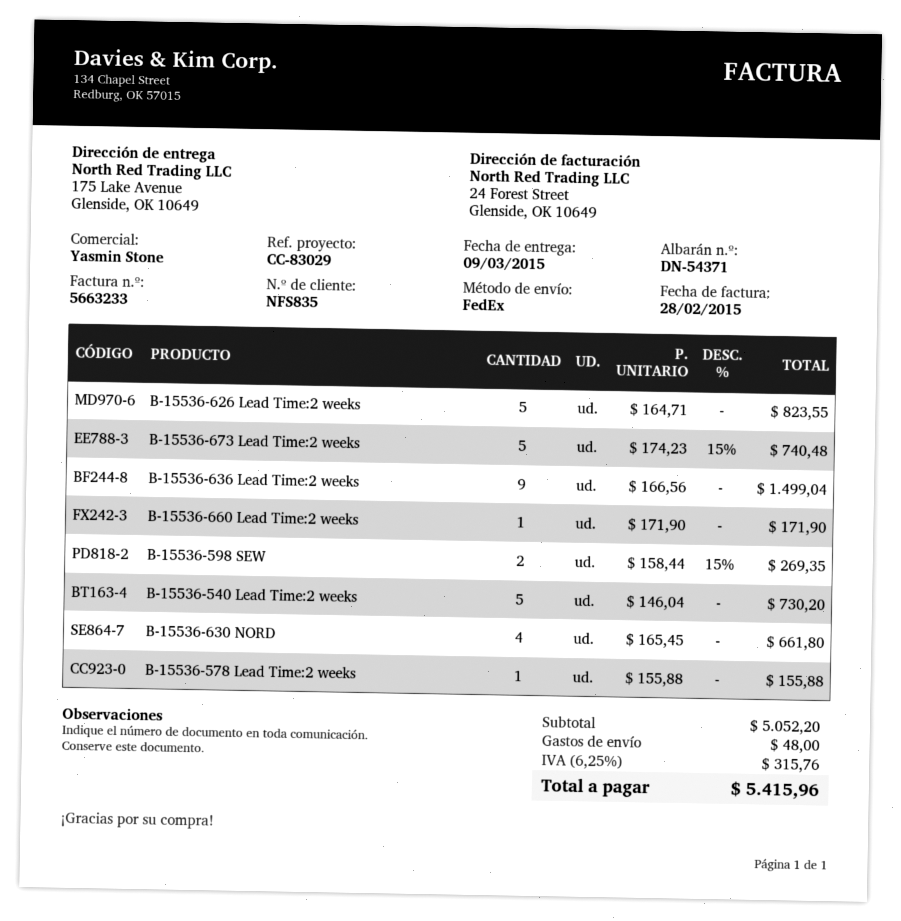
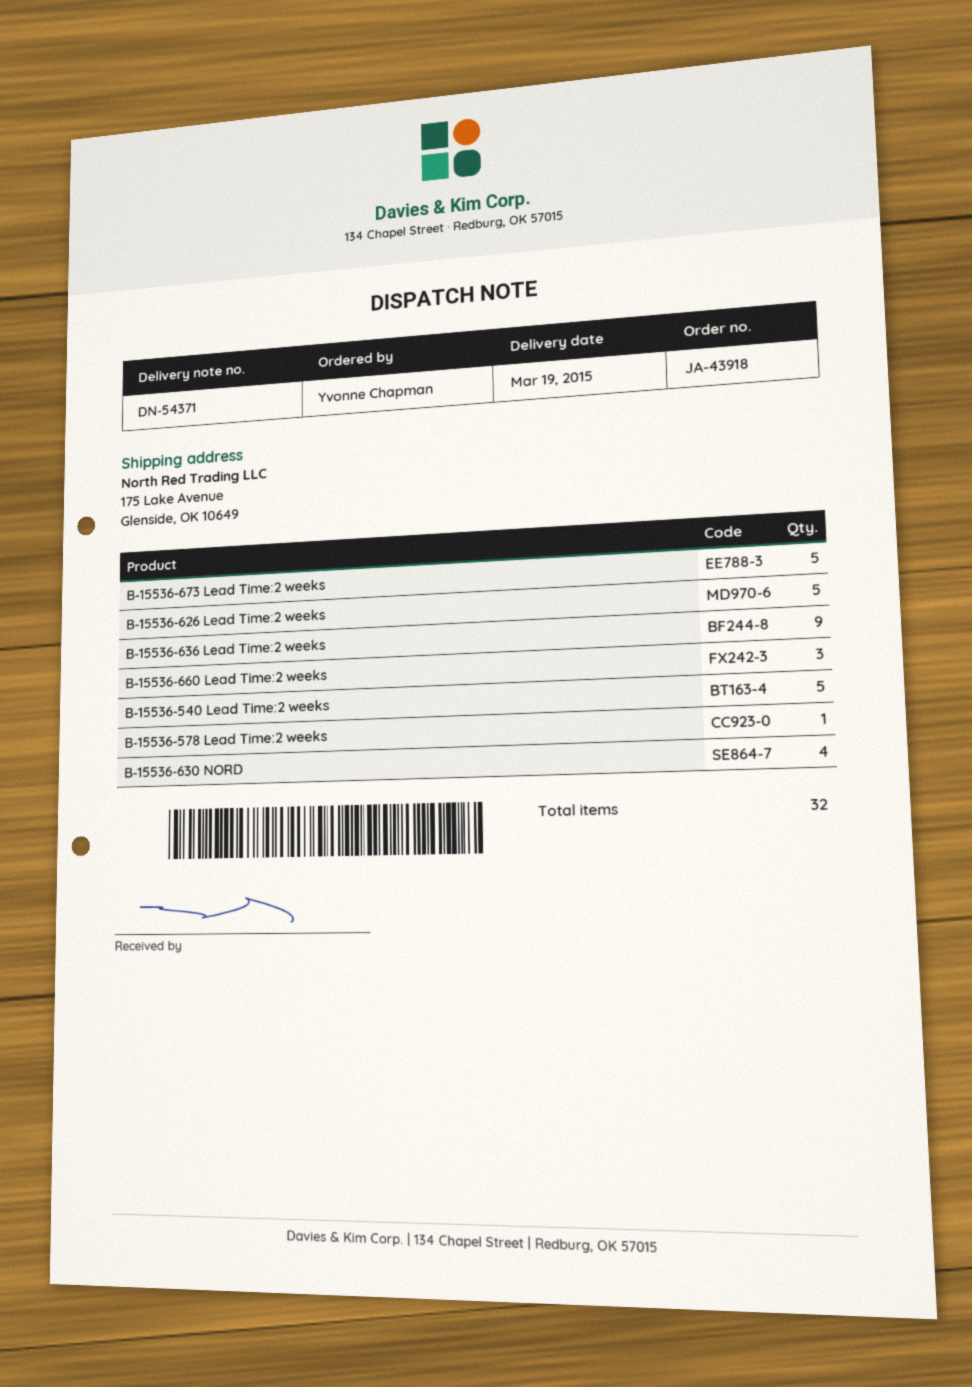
delivery date: 2015-03-09 -> 2015-03-19
B-15536-660 Lead Time:2 weeks: 1 -> 3
B-15536-598 SEW: 2 -> none

